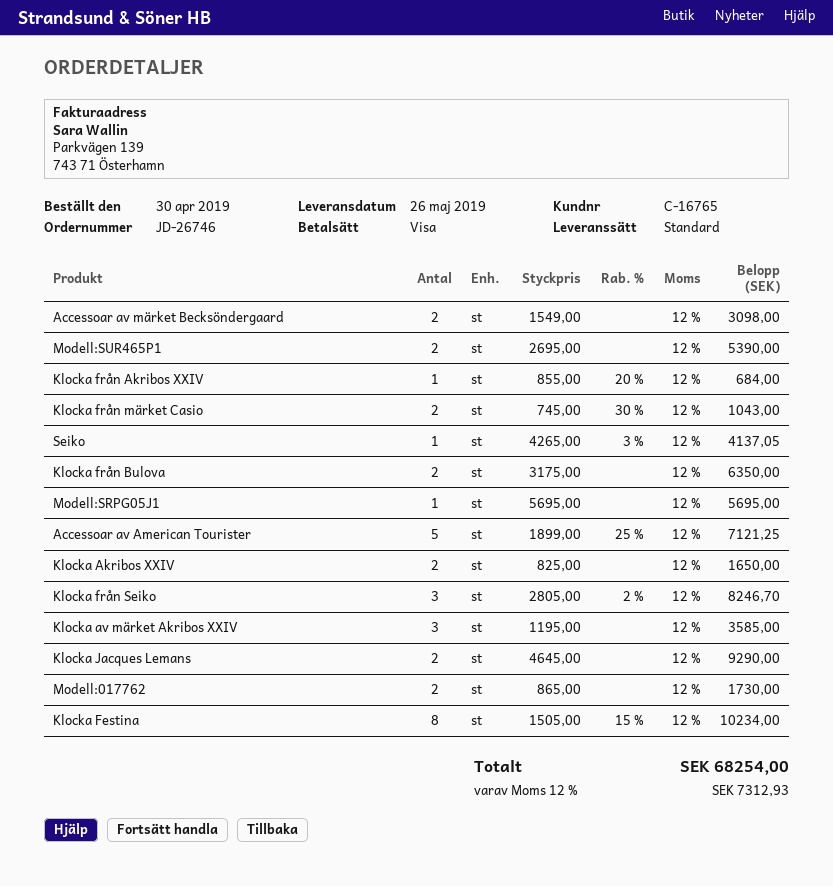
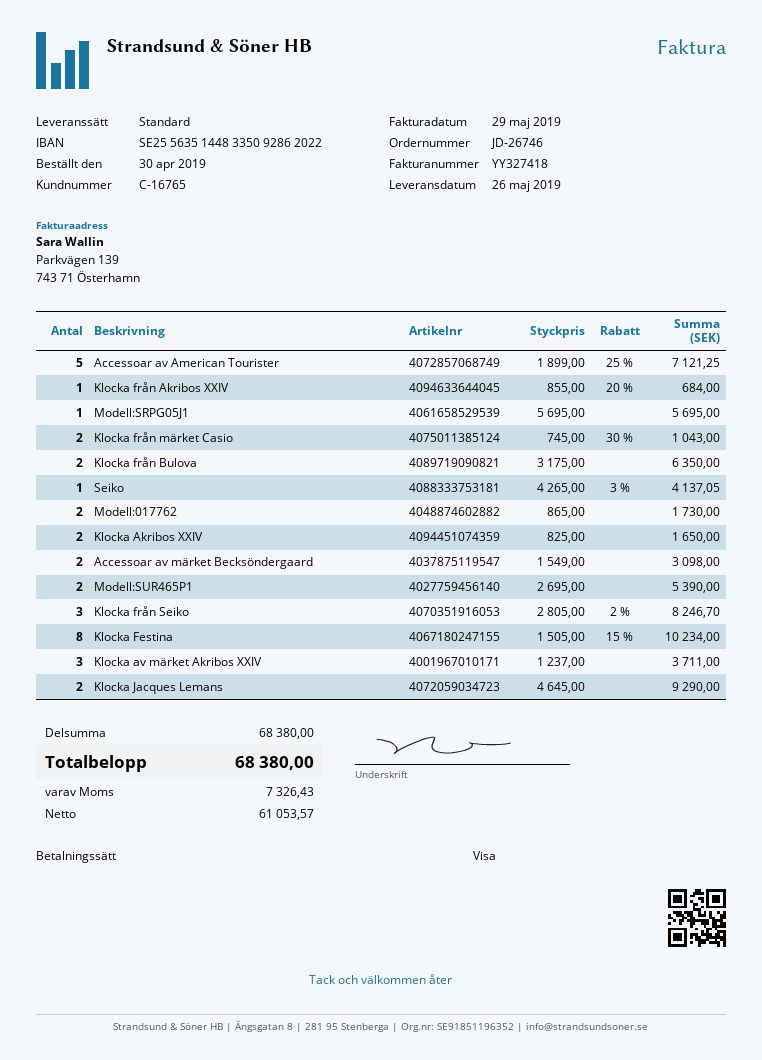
Klocka av märket Akribos XXIV: 3 x 1195.00 = 3585.00 -> 3 x 1237.00 = 3711.00
tax: 7312.93 -> 7326.43
total: 68254.00 -> 68380.00

